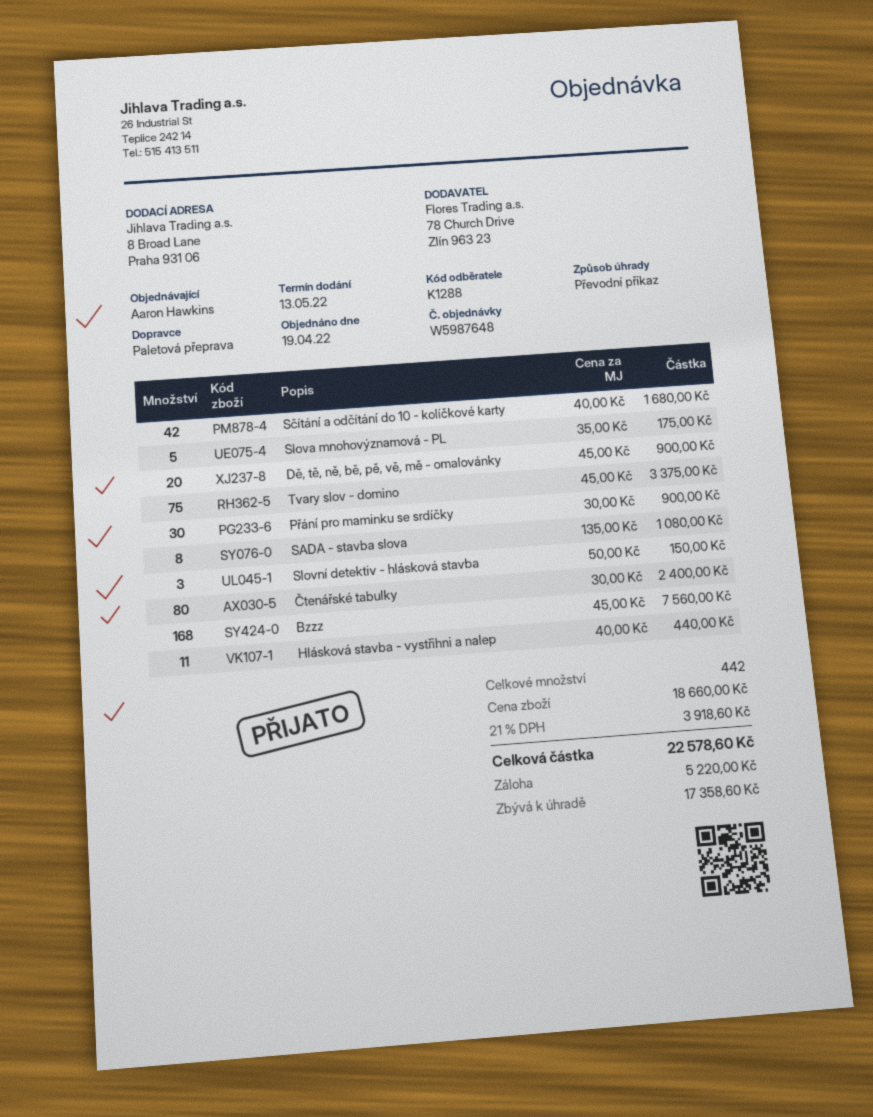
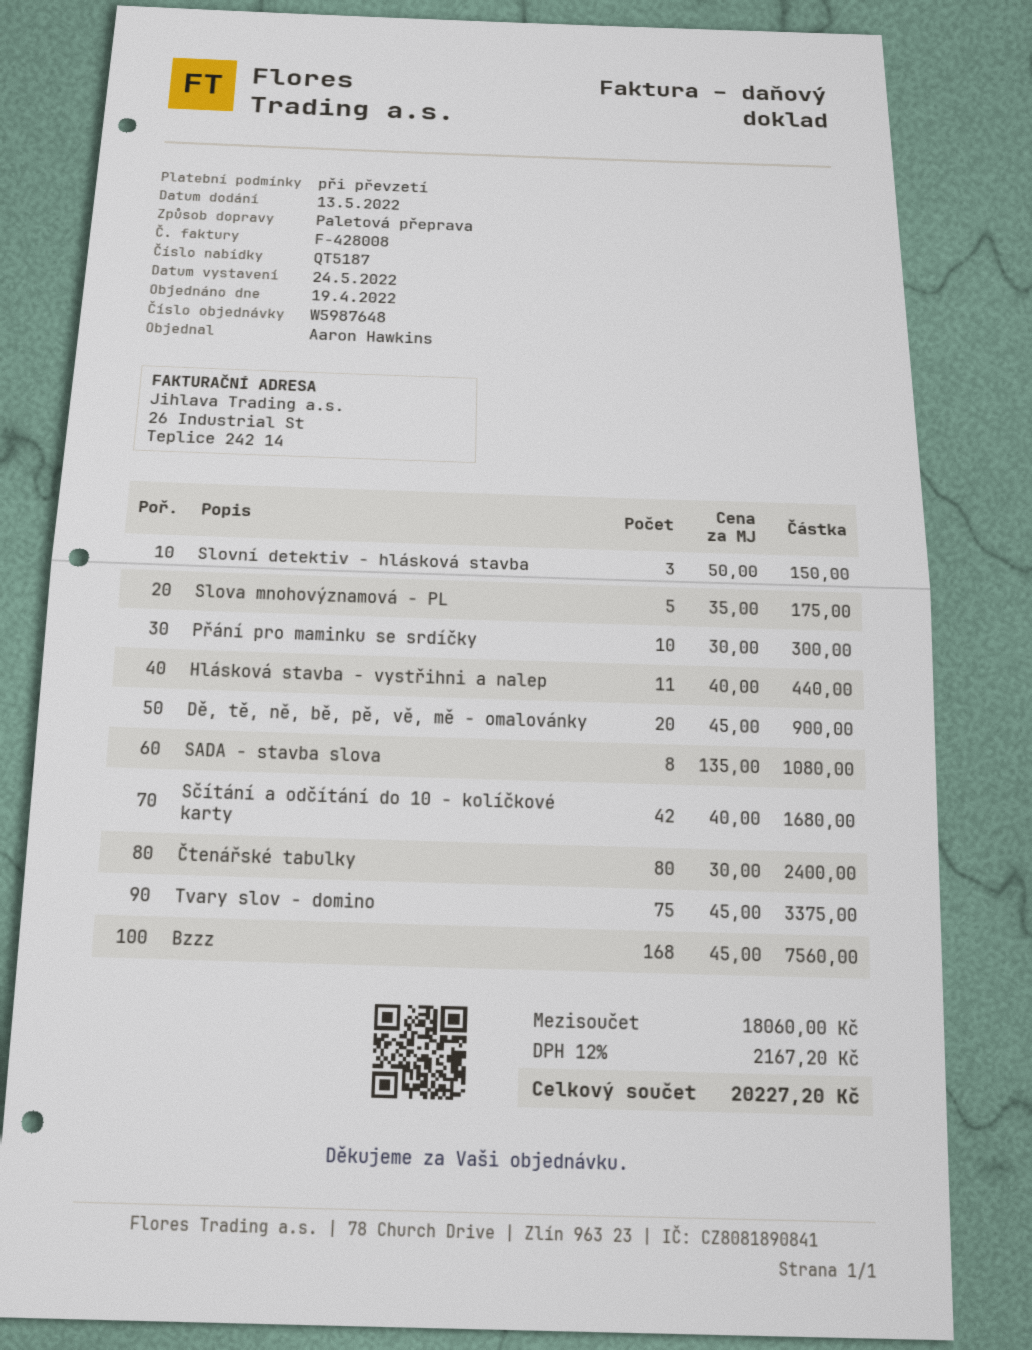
Přání pro maminku se srdíčky: 30 x 30.00 = 900.00 -> 10 x 30.00 = 300.00
subtotal: 18660.00 -> 18060.00
tax: 21% = 3918.60 -> 12% = 2167.20
total: 22578.60 -> 20227.20

